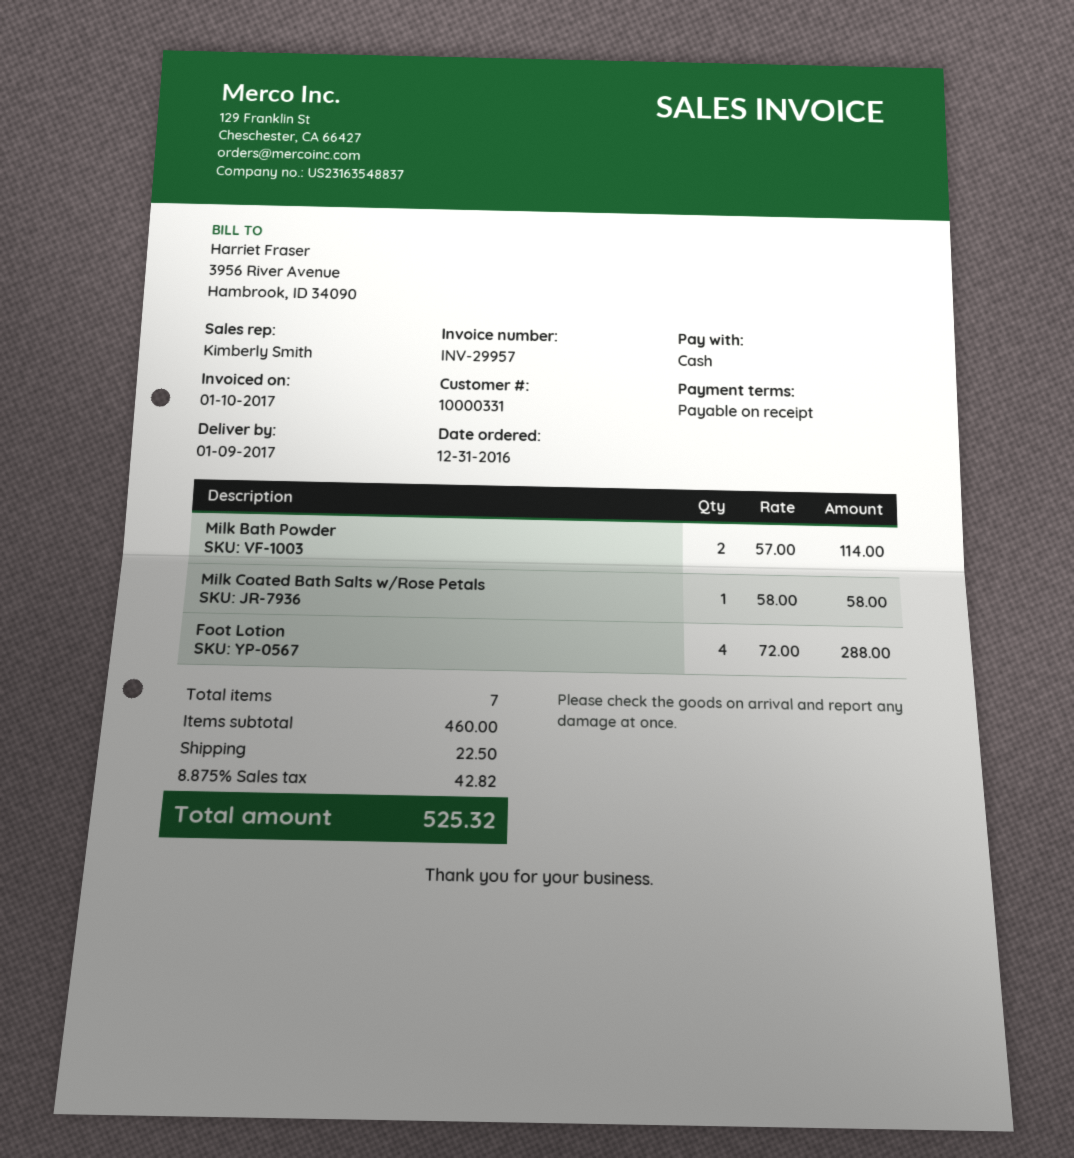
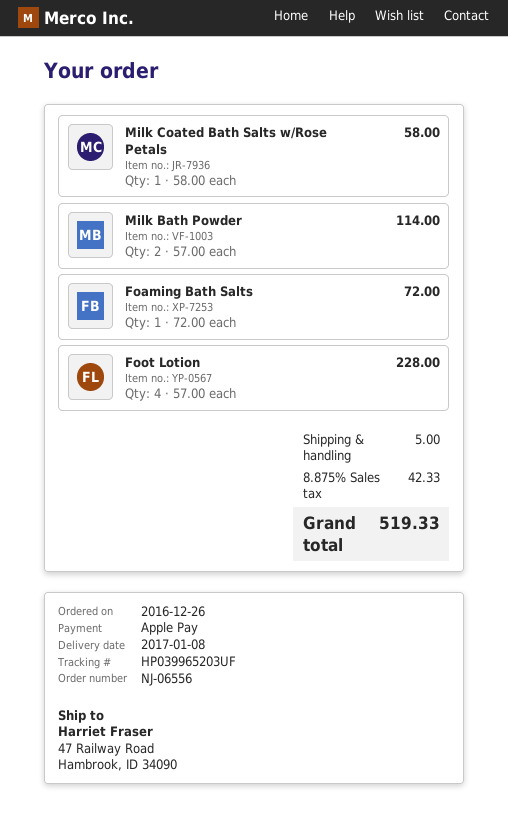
order date: 2016-12-31 -> 2016-12-26
delivery date: 2017-01-09 -> 2017-01-08
payment method: cash -> Apple Pay
Foot Lotion: 4 x 72.00 = 288.00 -> 4 x 57.00 = 228.00
Foaming Bath Salts: none -> 1 x 72.00 = 72.00
shipping: 22.50 -> 5.00
tax: 8.875% = 42.82 -> 8.875% = 42.33
total: 525.32 -> 519.33

